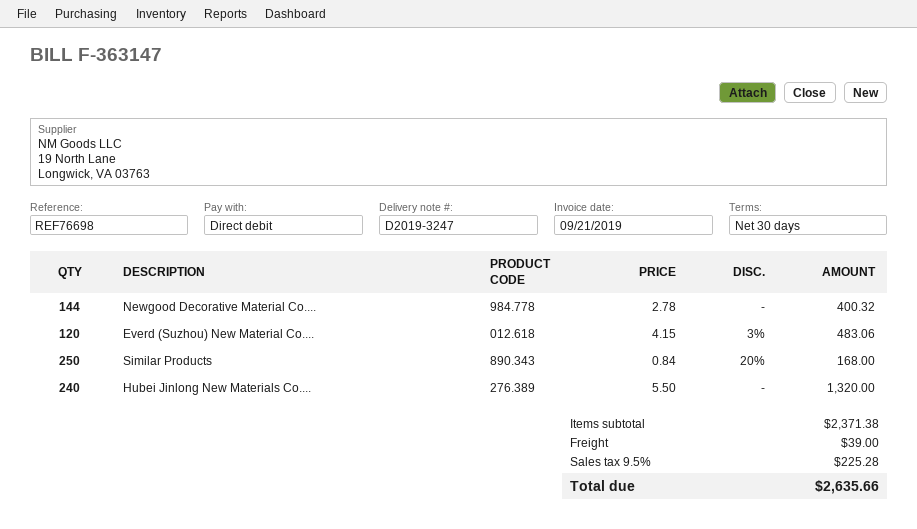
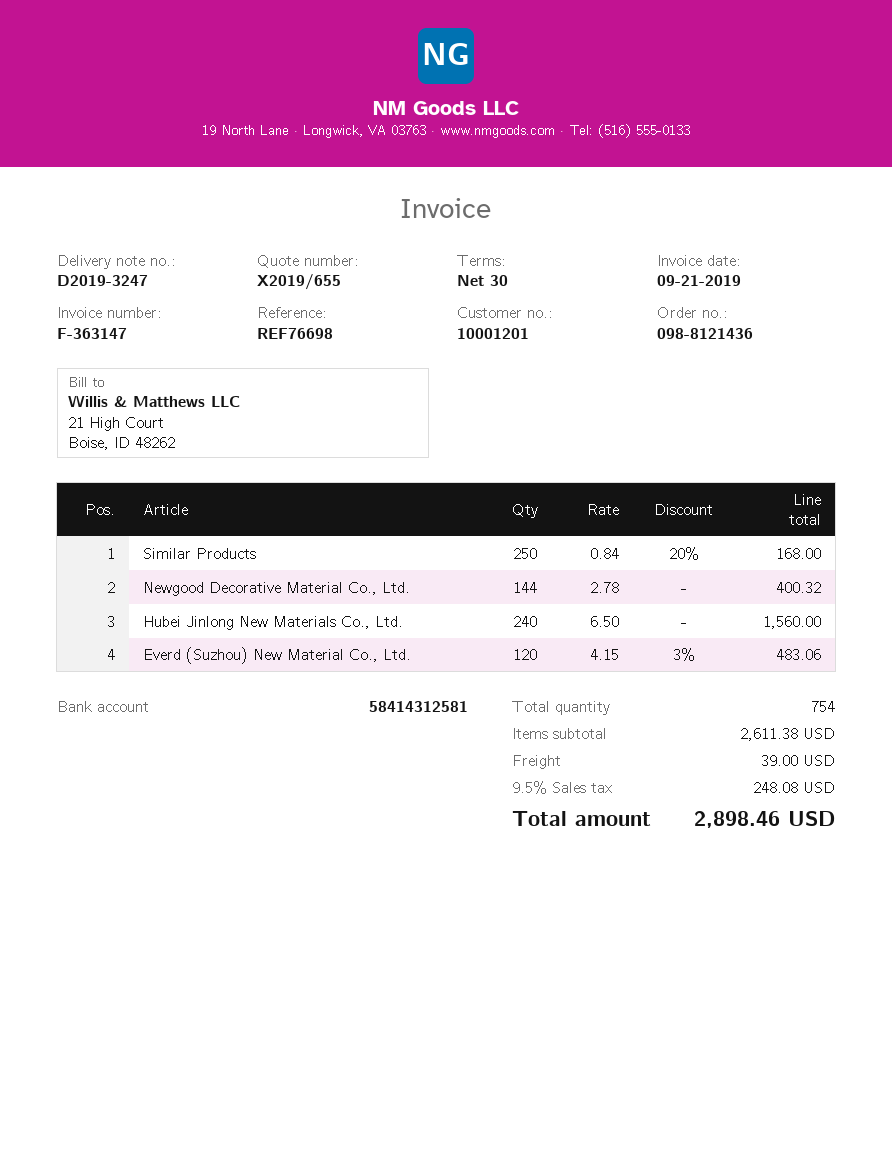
Hubei Jinlong New Materials Co....: 240 x 5.50 = 1320.00 -> 240 x 6.50 = 1560.00
subtotal: 2371.38 -> 2611.38
tax: 9.5% = 225.28 -> 9.5% = 248.08
total: 2635.66 -> 2898.46

